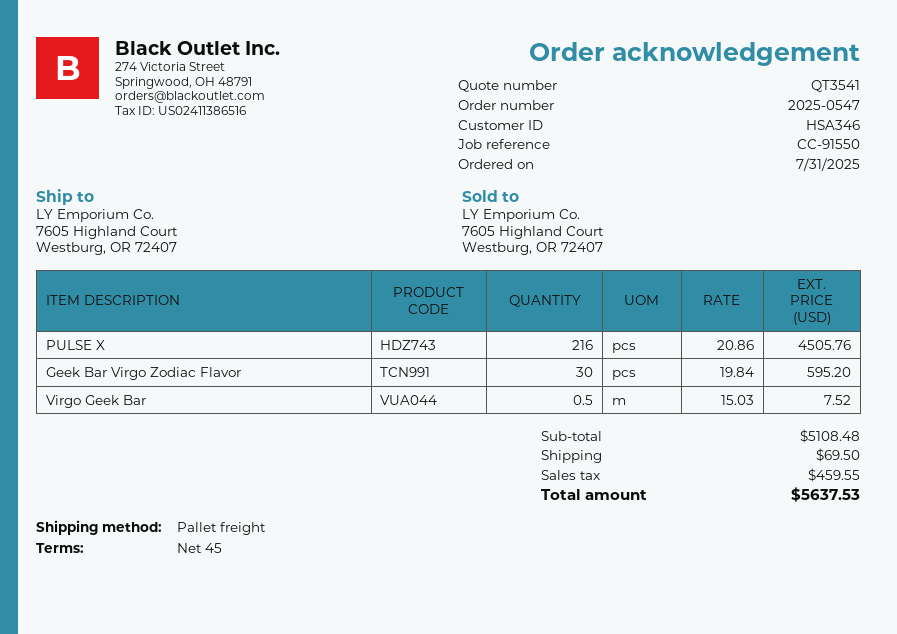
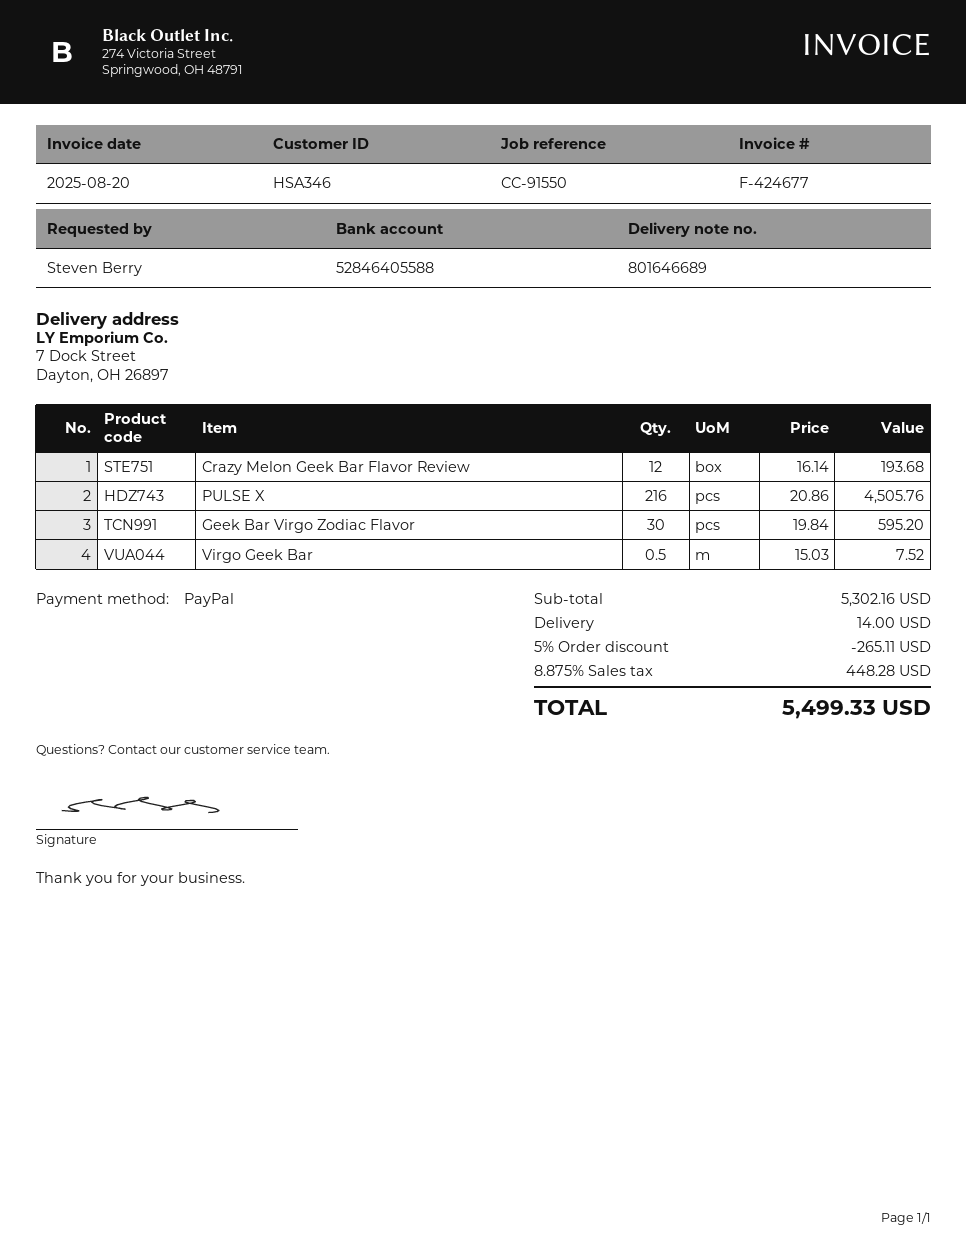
ship to: 7605 Highland Court, Westburg, OR 72407 -> 7 Dock Street, Dayton, OH 26897
Crazy Melon Geek Bar Flavor Review: none -> 12 x 16.14 = 193.68
subtotal: 5108.48 -> 5302.16
discount: none -> 5% = 265.11
shipping: 69.50 -> 14.00
tax: 459.55 -> 448.28
total: 5637.53 -> 5499.33

